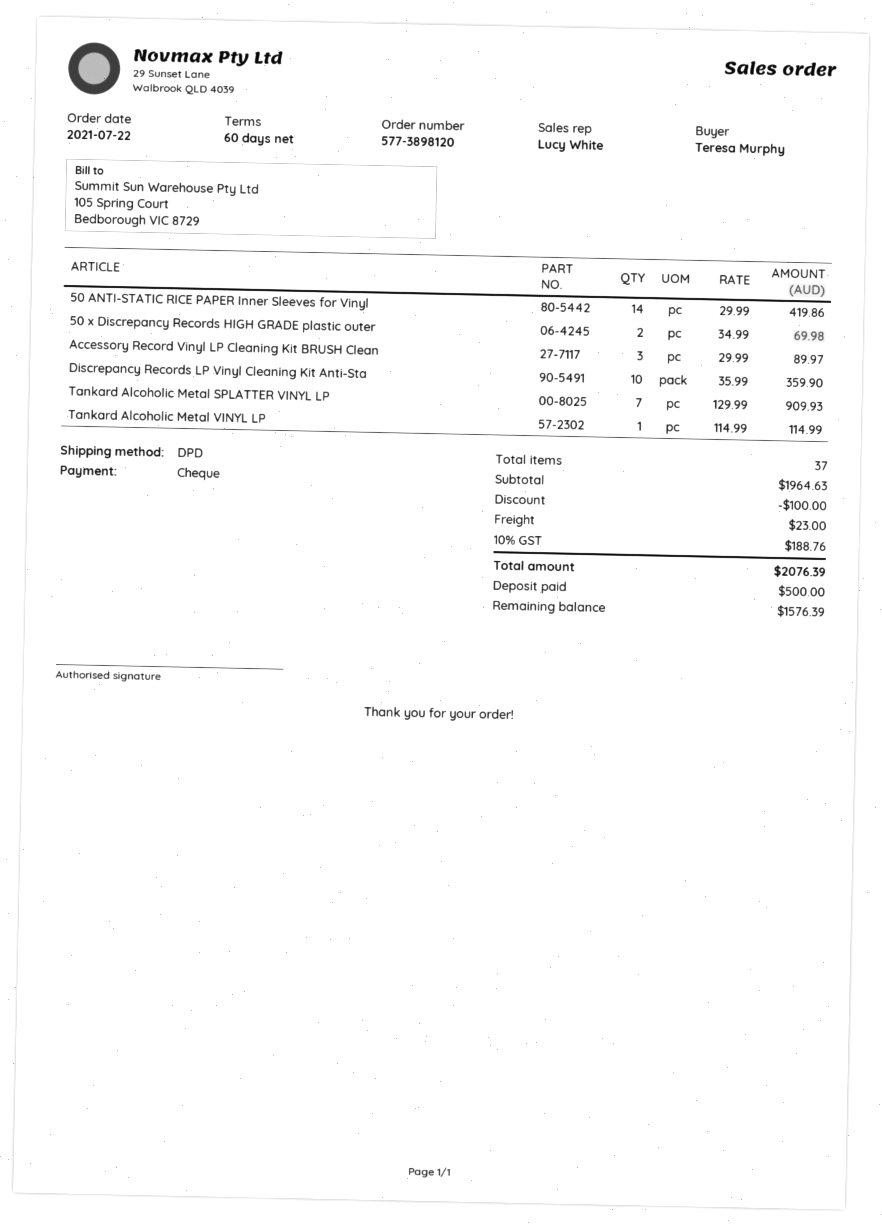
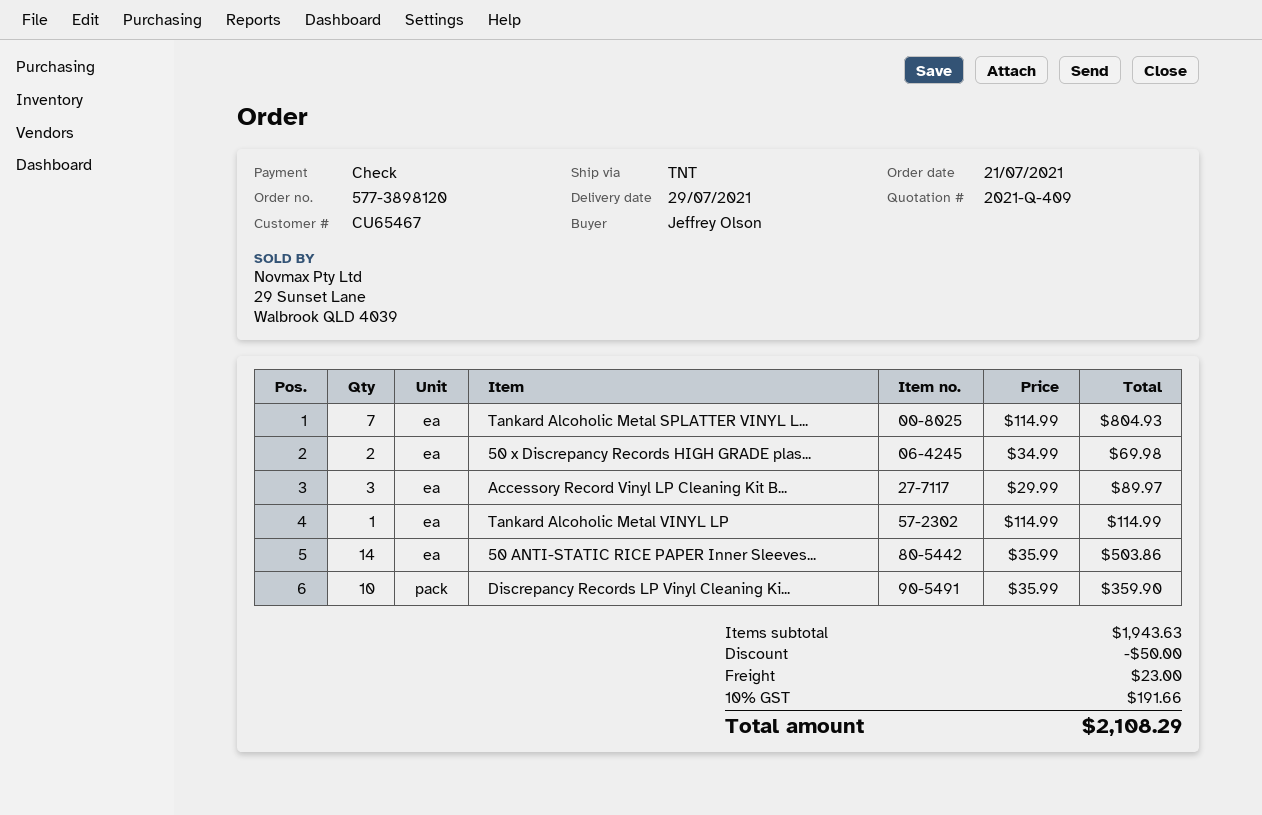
order date: 2021-07-22 -> 2021-07-21
ordered by: Teresa Murphy -> Jeffrey Olson
shipping method: DPD -> TNT
50 ANTI-STATIC RICE PAPER Inner Sleeves for Vinyl: 14 x 29.99 = 419.86 -> 14 x 35.99 = 503.86
Tankard Alcoholic Metal SPLATTER VINYL LP: 7 x 129.99 = 909.93 -> 7 x 114.99 = 804.93
subtotal: 1964.63 -> 1943.63
discount: 100.00 -> 50.00
tax: 10% = 188.76 -> 10% = 191.66
total: 2076.39 -> 2108.29

